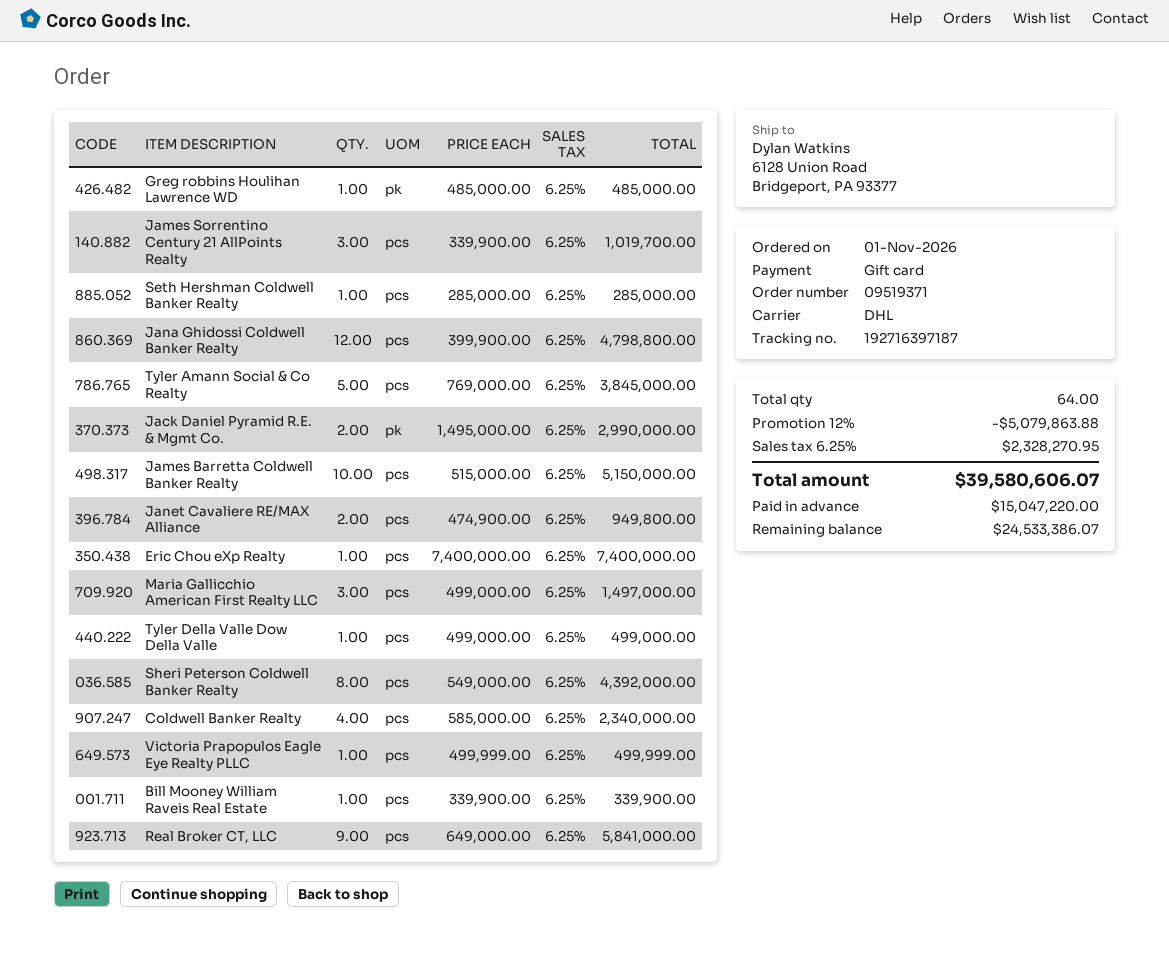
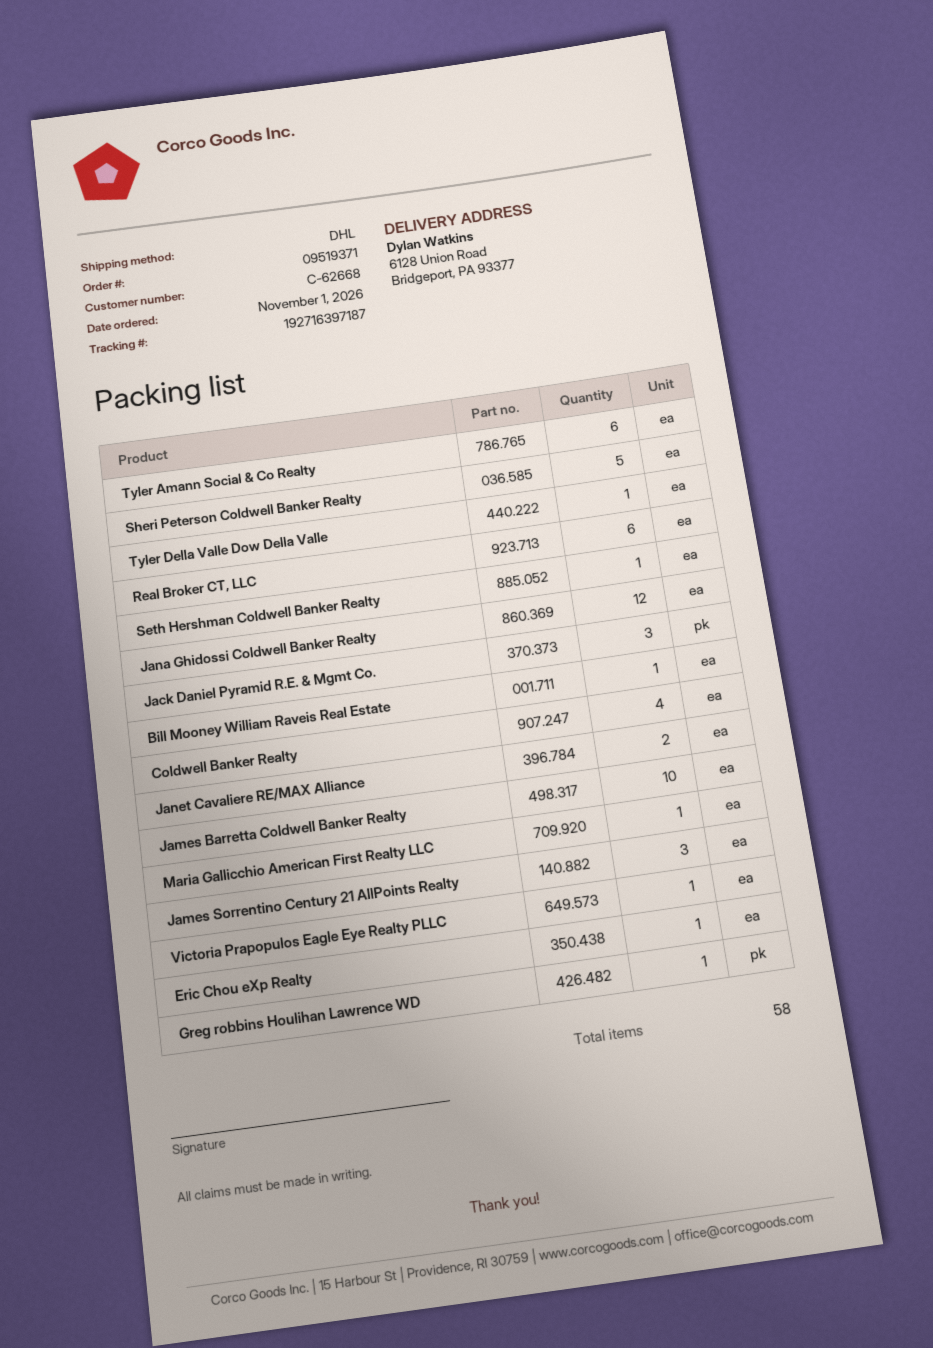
Tyler Amann Social & Co Realty: 5 -> 6
Jack Daniel Pyramid R.E. & Mgmt Co.: 2 -> 3
Maria Gallicchio American First Realty LLC: 3 -> 1
Sheri Peterson Coldwell Banker Realty: 8 -> 5
Real Broker CT, LLC: 9 -> 6
total quantity: 64 -> 58

